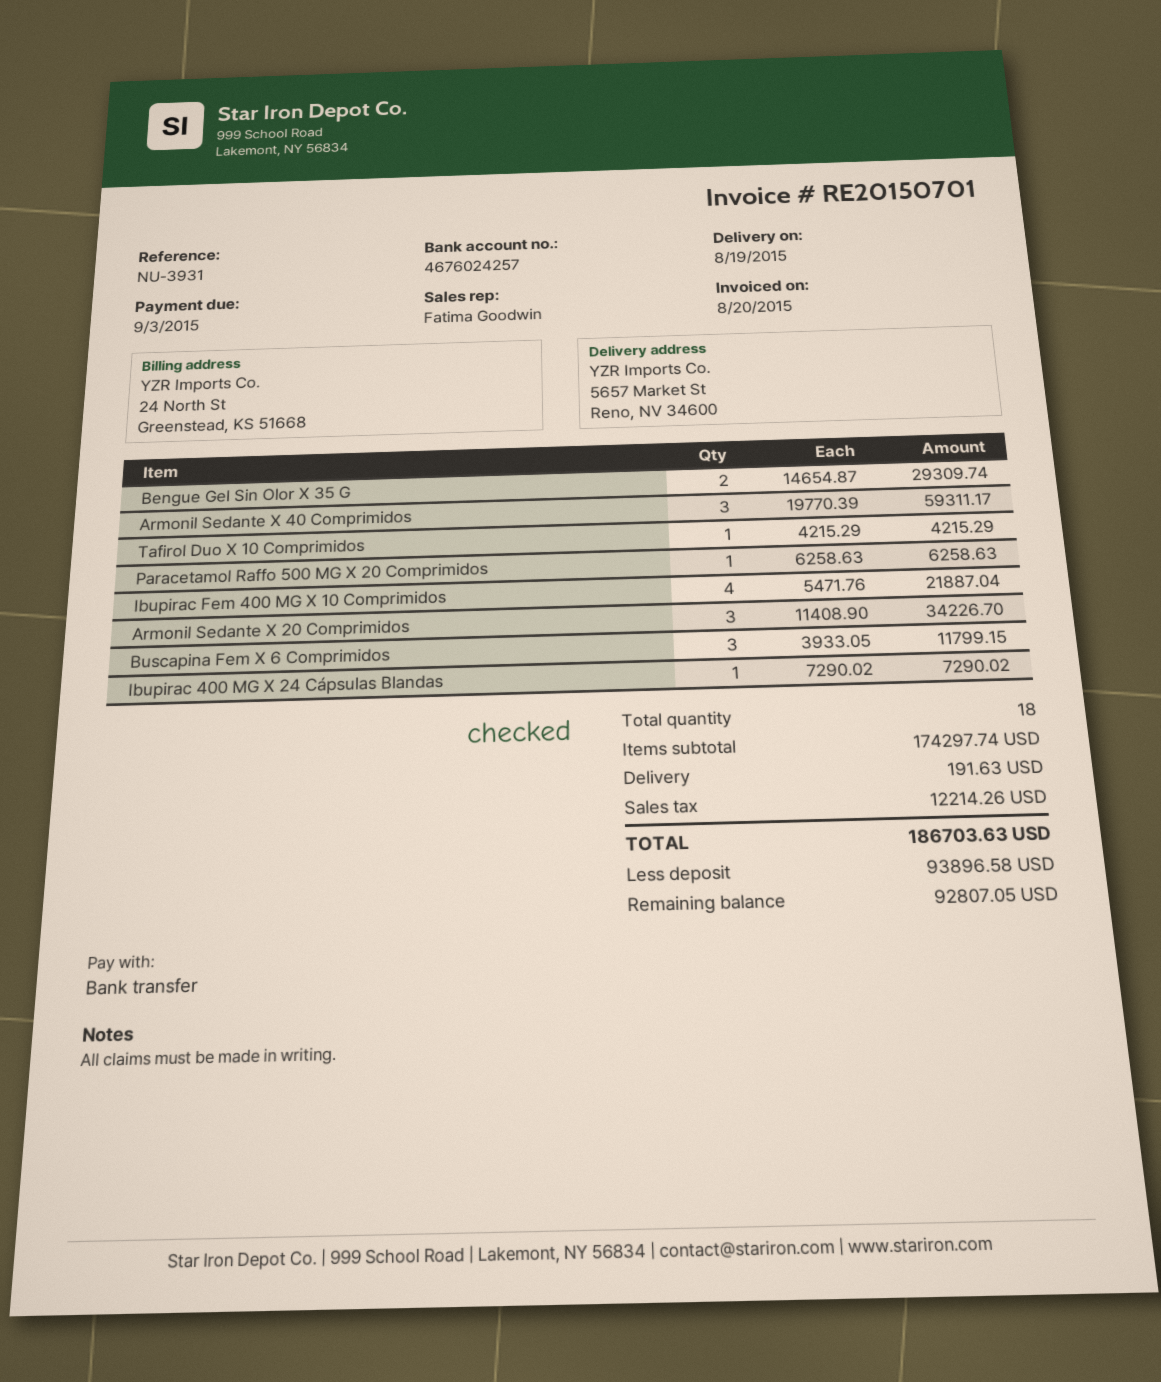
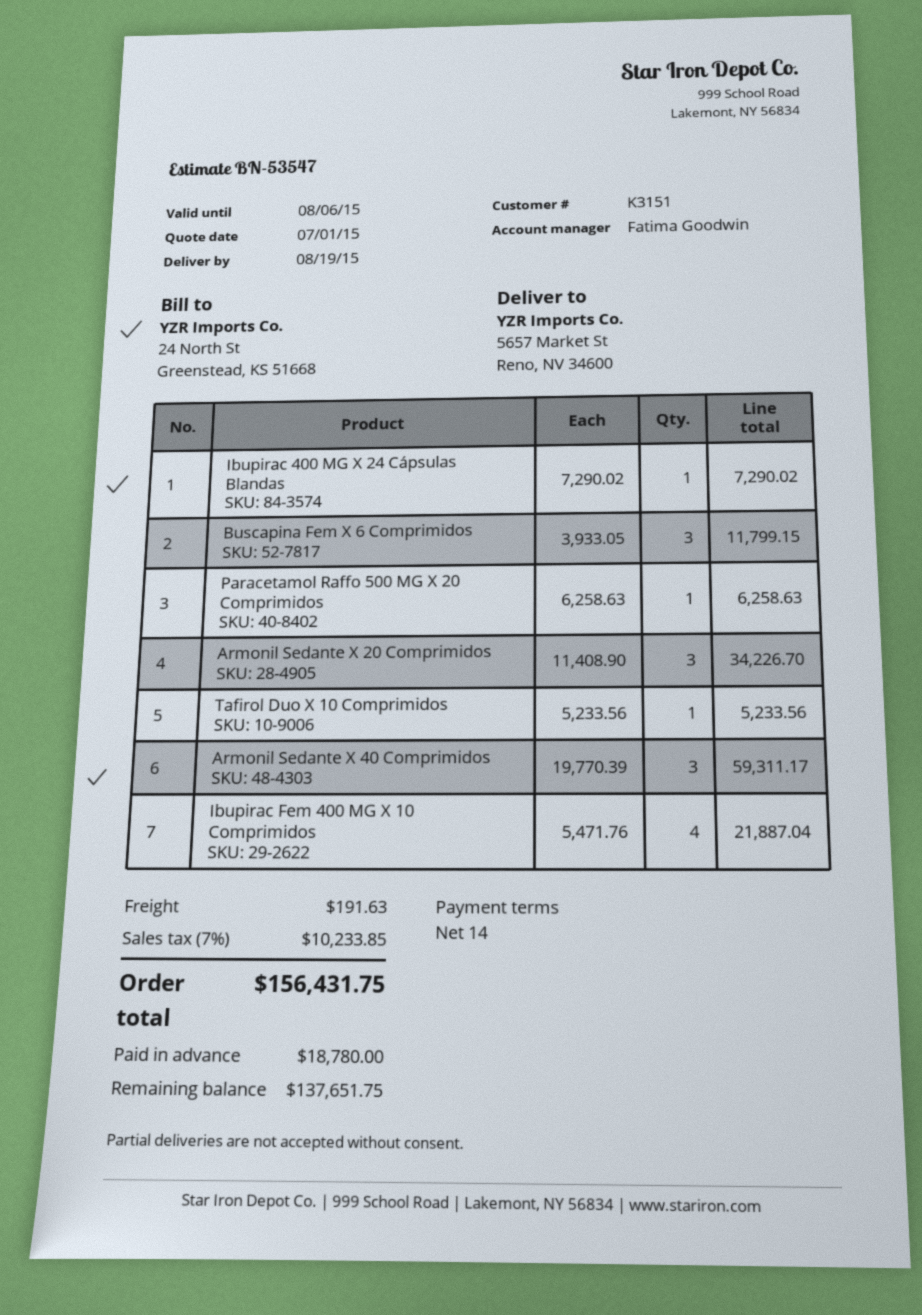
Bengue Gel Sin Olor X 35 G: 2 x 14654.87 = 29309.74 -> none
Tafirol Duo X 10 Comprimidos: 1 x 4215.29 = 4215.29 -> 1 x 5233.56 = 5233.56
tax: 12214.26 -> 10233.85
total: 186703.63 -> 156431.75
deposit: 93896.58 -> 18780.00
balance: 92807.05 -> 137651.75

